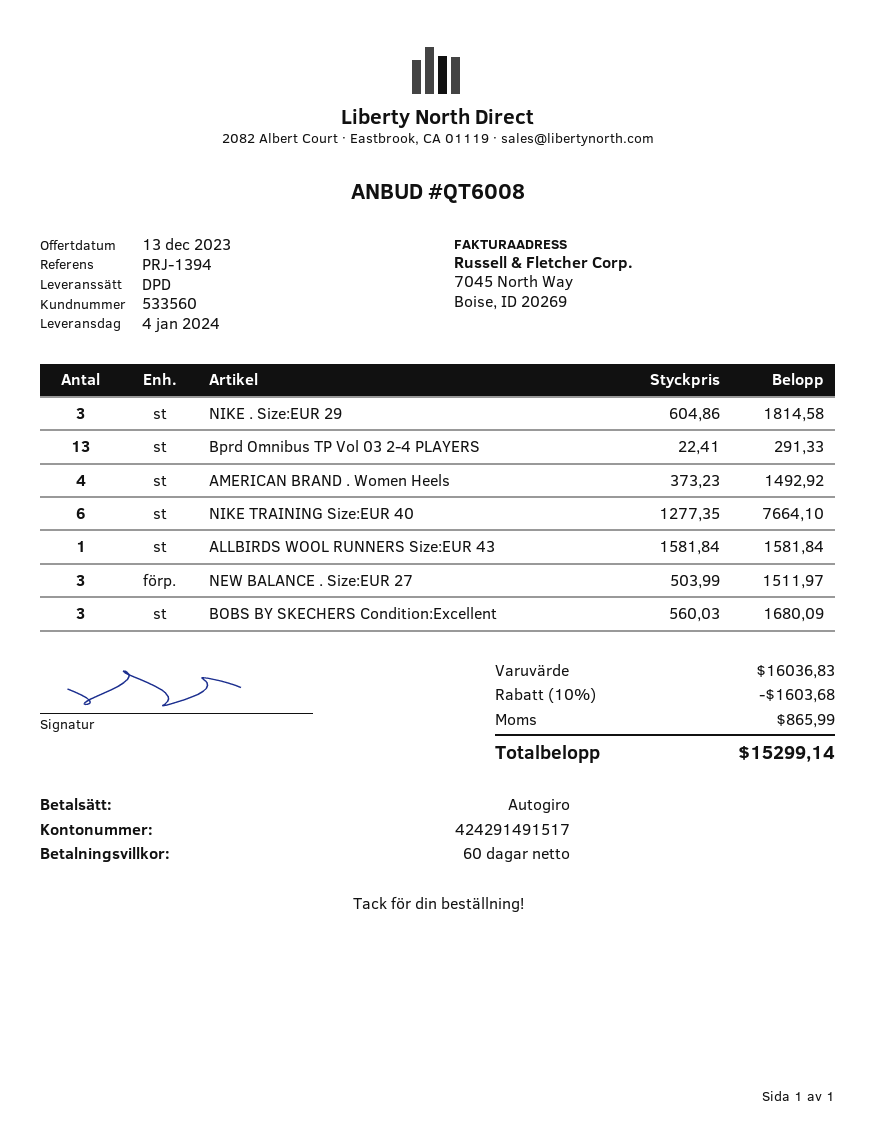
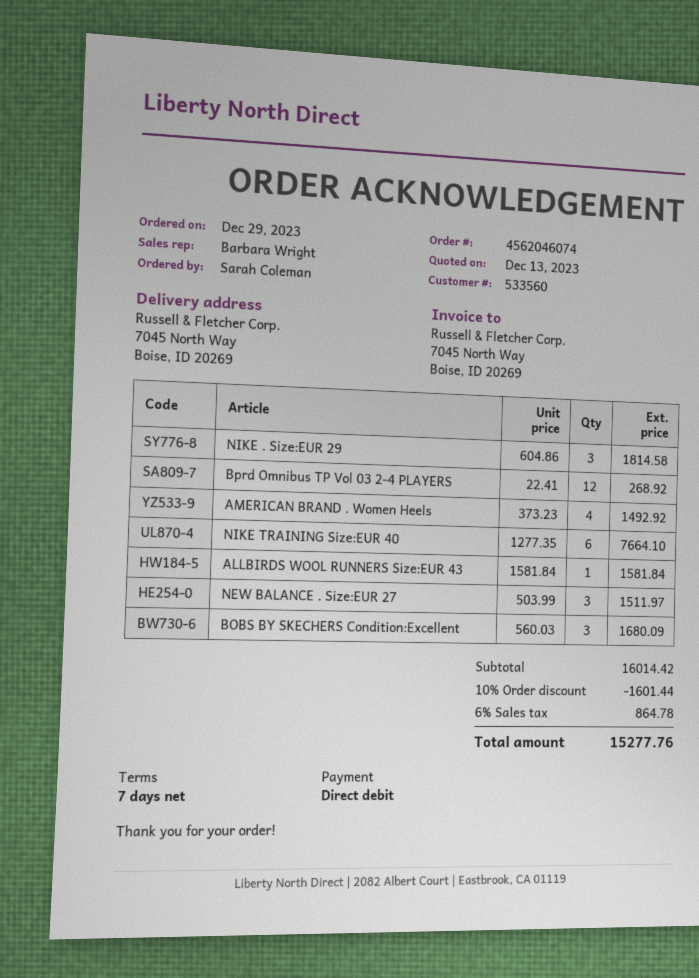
payment terms: 60 days -> 7 days
Bprd Omnibus TP Vol 03 2-4 PLAYERS: 13 x 22.41 = 291.33 -> 12 x 22.41 = 268.92
subtotal: 16036.83 -> 16014.42
discount: 10% = 1603.68 -> 10% = 1601.44
tax: 865.99 -> 864.78
total: 15299.14 -> 15277.76

